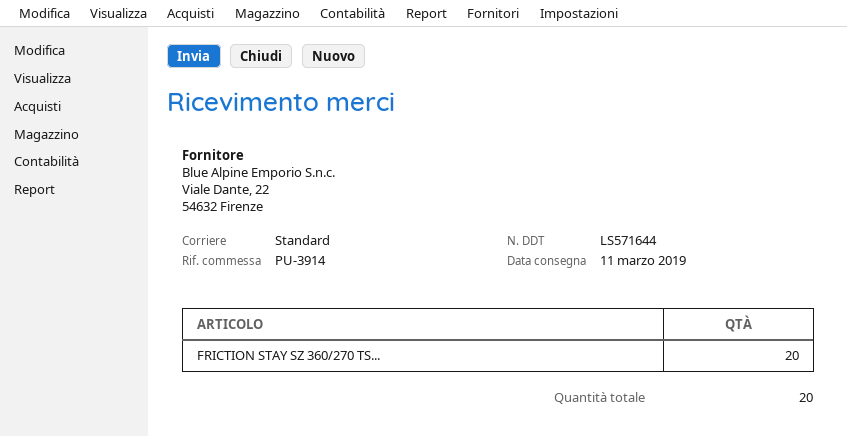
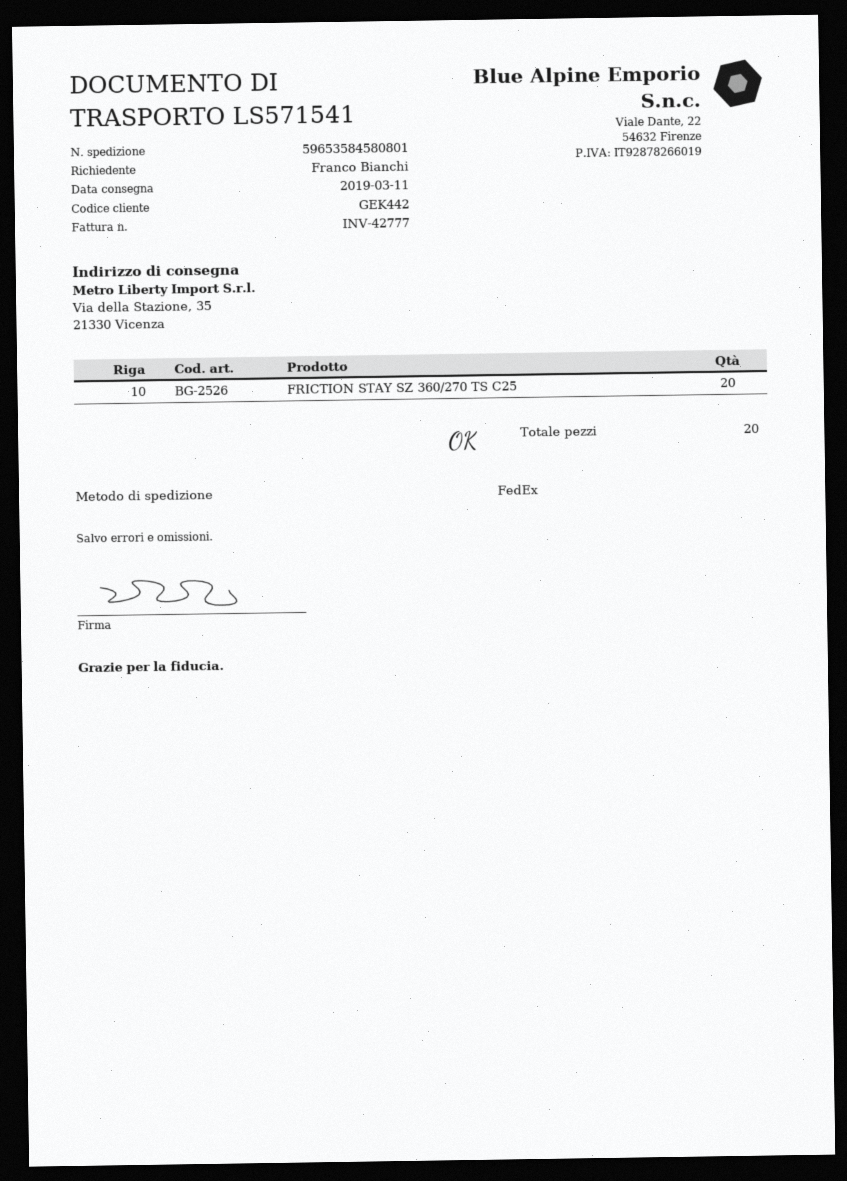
delivery note number: LS571644 -> LS571541
shipping method: standard -> FedEx

